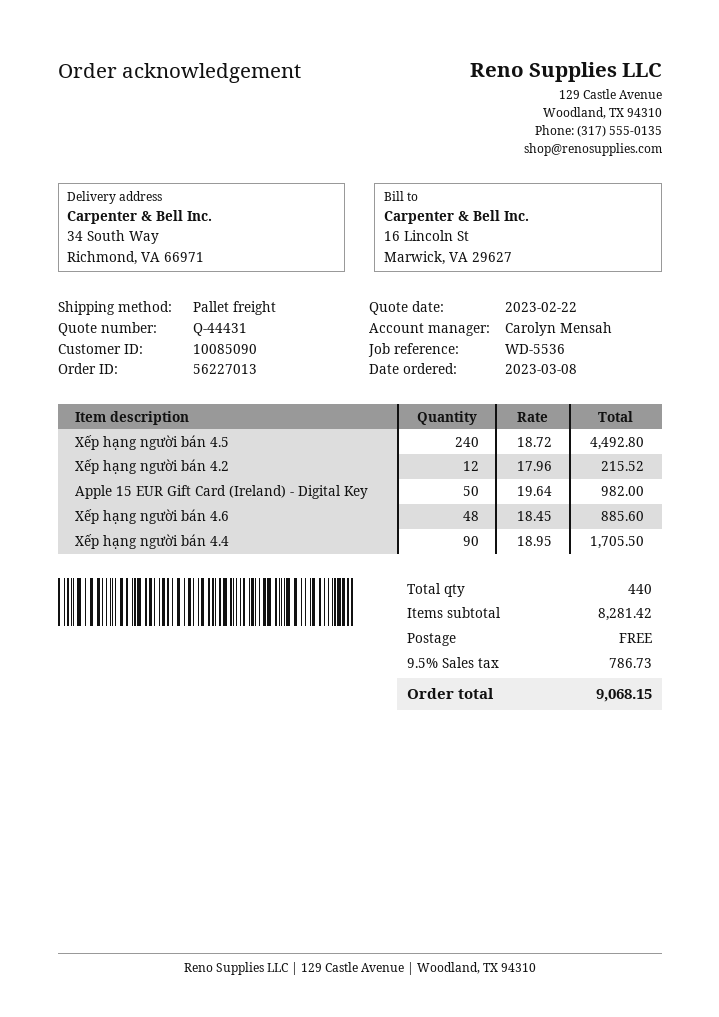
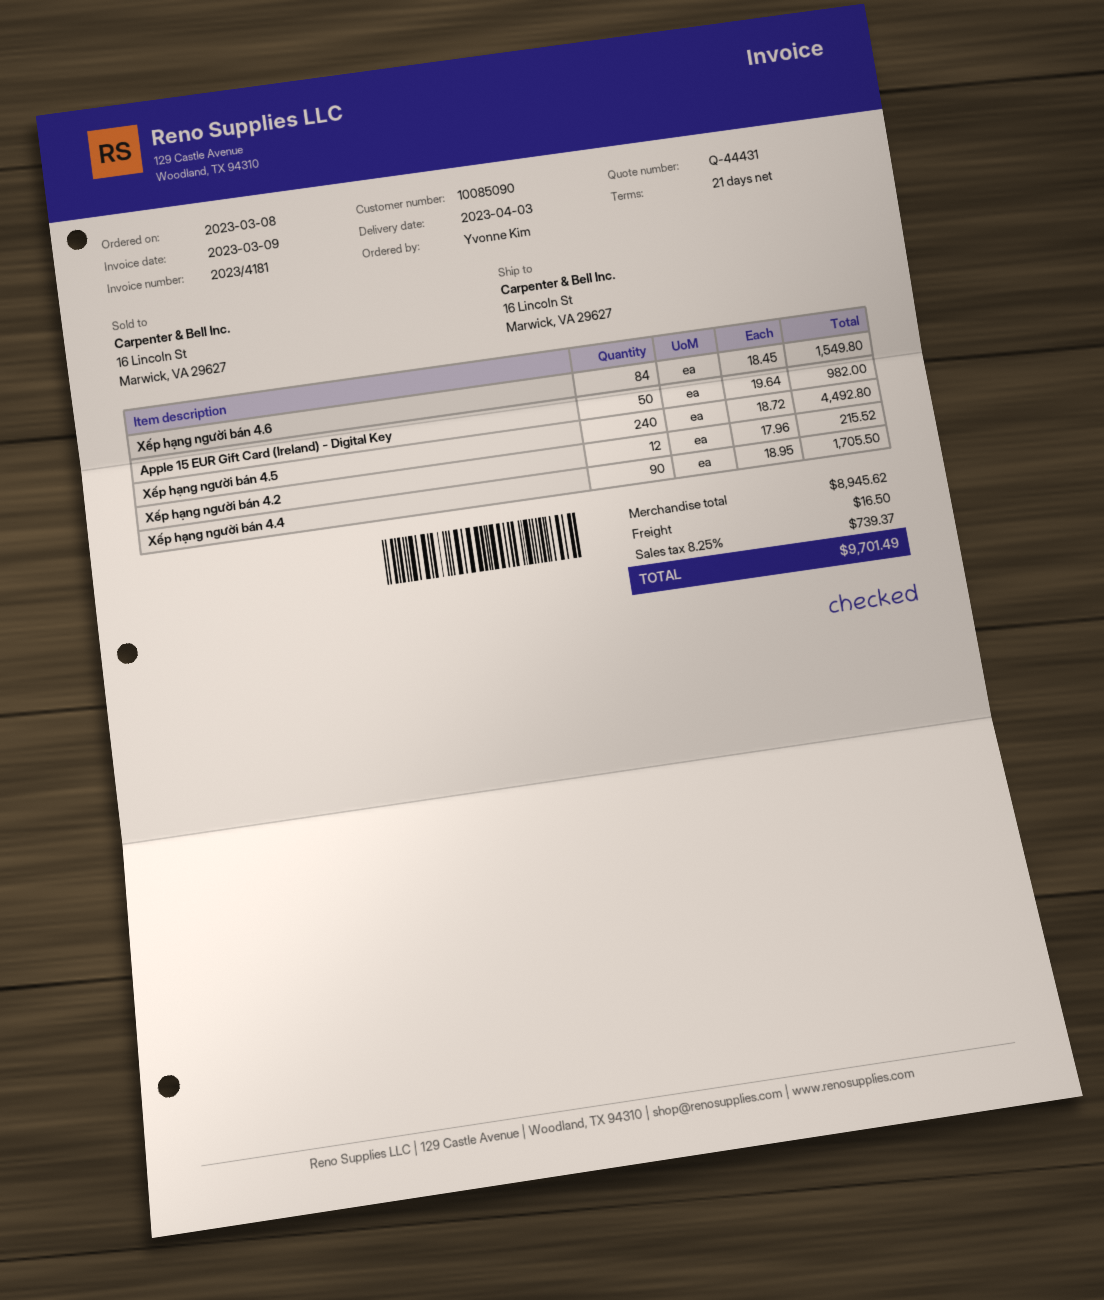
ship to: 34 South Way, Richmond, VA 66971 -> 16 Lincoln St, Marwick, VA 29627
Xếp hạng người bán 4.6: 48 x 18.45 = 885.60 -> 84 x 18.45 = 1549.80
subtotal: 8281.42 -> 8945.62
shipping: 0.00 -> 16.50
tax: 9.5% = 786.73 -> 8.25% = 739.37
total: 9068.15 -> 9701.49

